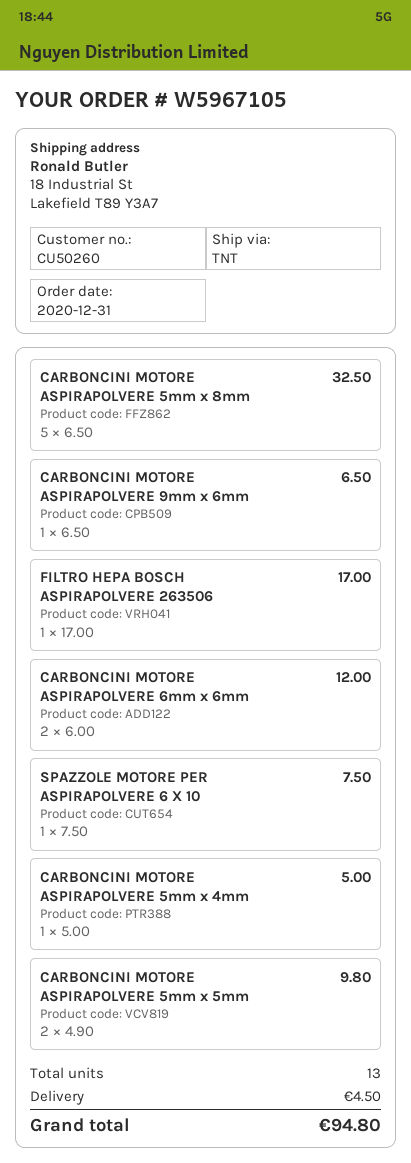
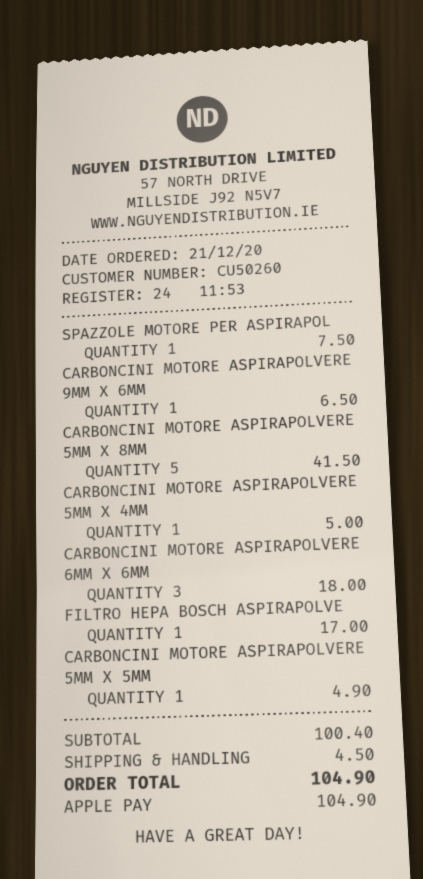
order date: 2020-12-31 -> 2020-12-21
CARBONCINI MOTORE ASPIRAPOLVERE 5mm x 8mm: 5 for 32.50 -> 5 for 41.50
CARBONCINI MOTORE ASPIRAPOLVERE 6mm x 6mm: 2 for 12.00 -> 3 for 18.00
CARBONCINI MOTORE ASPIRAPOLVERE 5mm x 5mm: 2 for 9.80 -> 1 for 4.90
total: 94.80 -> 104.90

